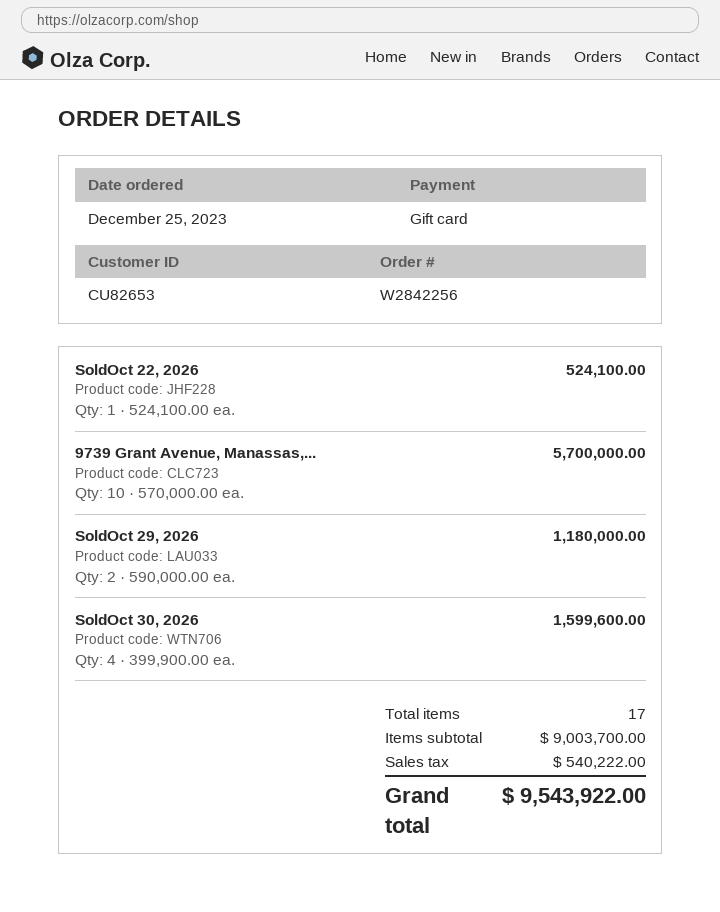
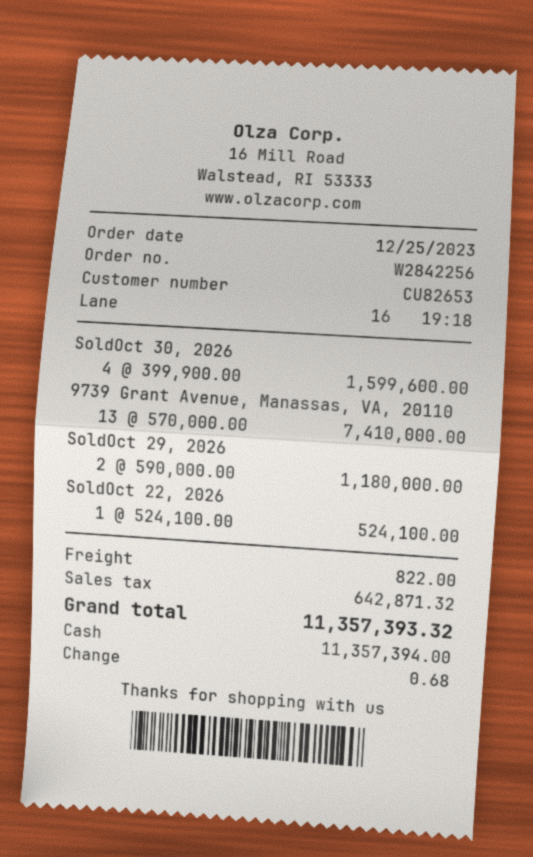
payment method: gift card -> cash
9739 Grant Avenue, Manassas,...: 10 x 570000.00 = 5700000.00 -> 13 x 570000.00 = 7410000.00
shipping: none -> 822.00
tax: 540222.00 -> 642871.32
total: 9543922.00 -> 11357393.32

